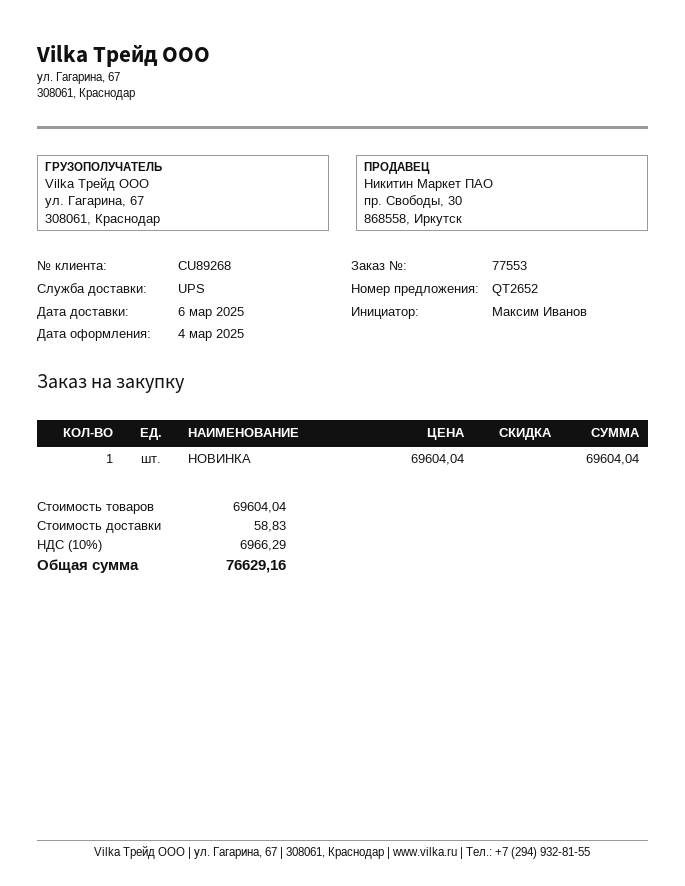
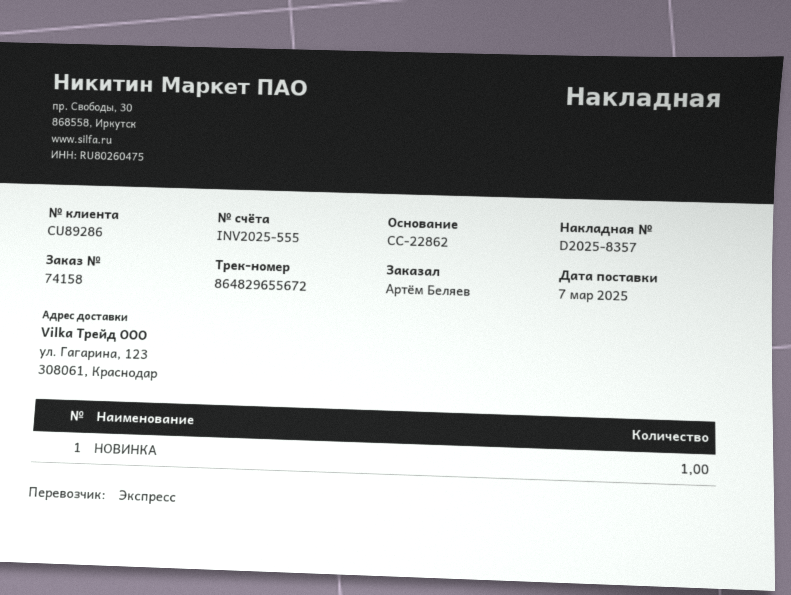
order number: 77553 -> 74158
delivery date: 2025-03-06 -> 2025-03-07
customer number: CU89268 -> CU89286
ordered by: Максим Иванов -> Артём Беляев
shipping method: UPS -> express
ship to: ул. Гагарина, 67, 308061, Краснодар -> ул. Гагарина, 123, 308061, Краснодар

